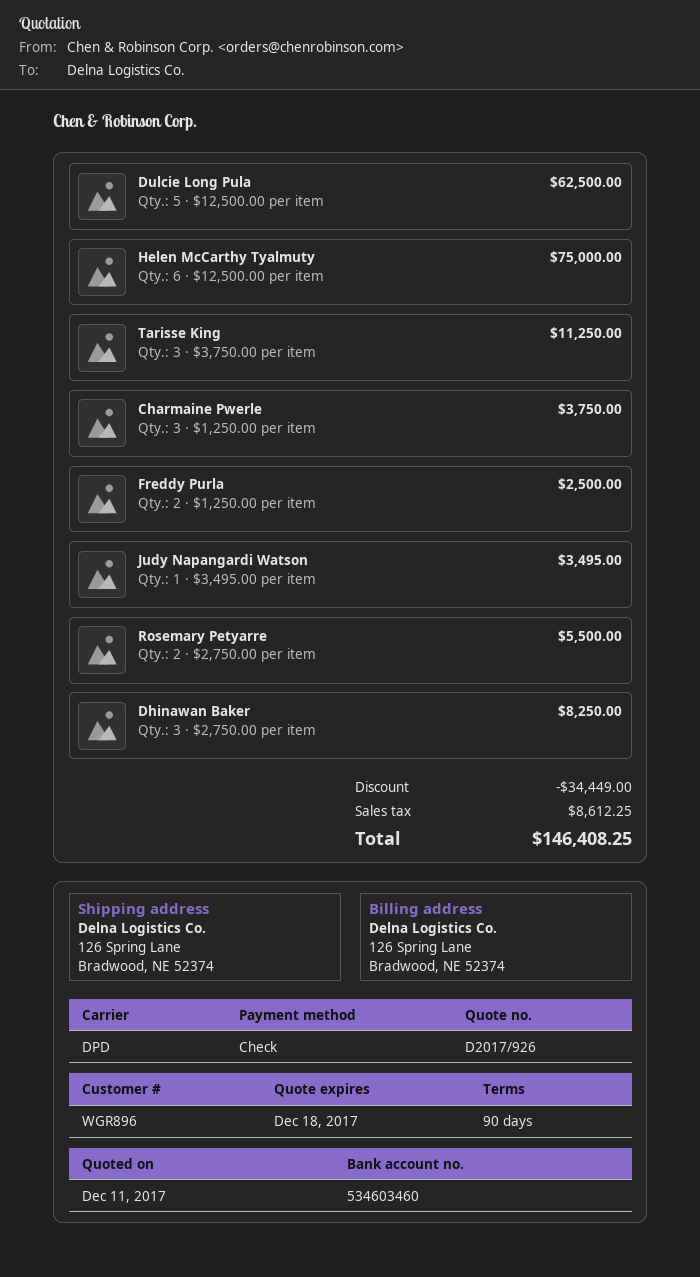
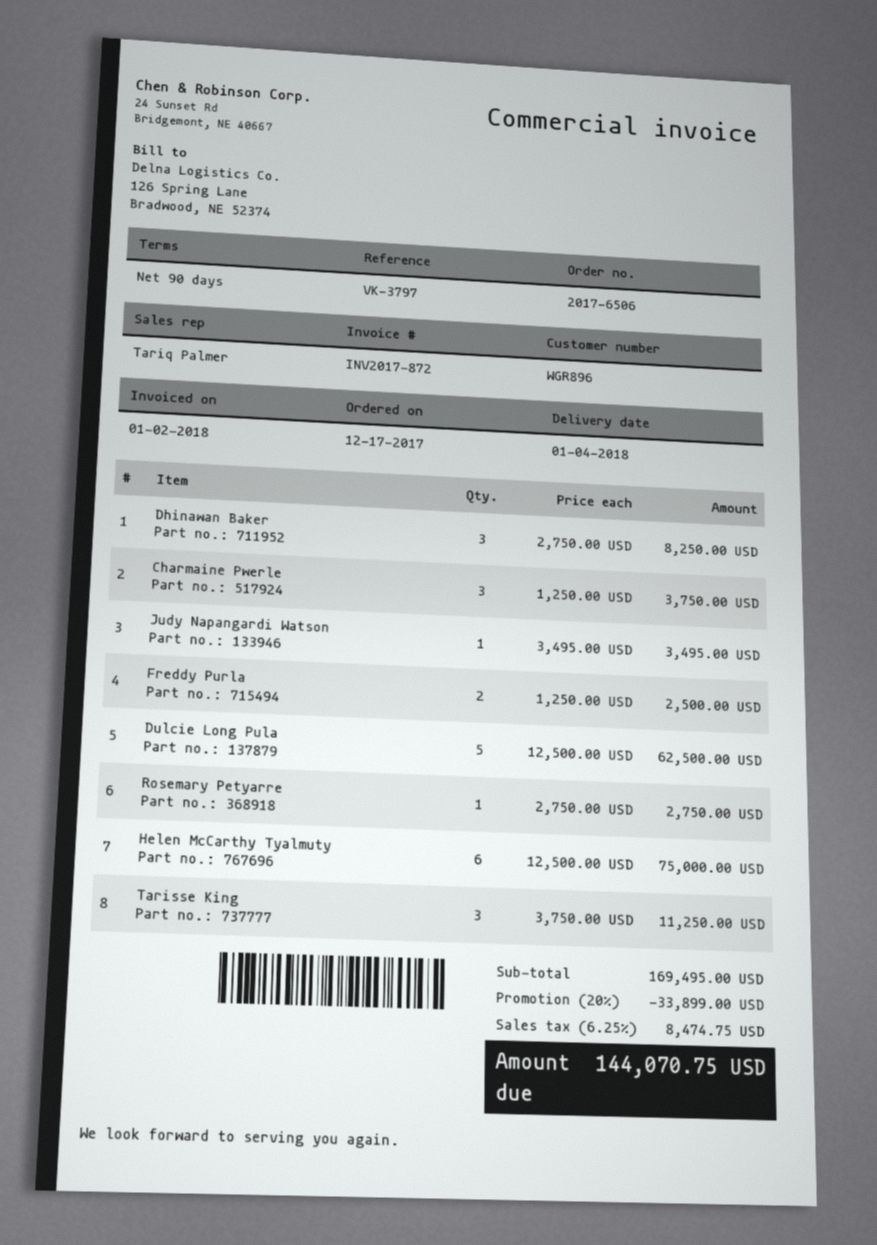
Rosemary Petyarre: 2 x 2750.00 = 5500.00 -> 1 x 2750.00 = 2750.00
discount: 34449.00 -> 33899.00
tax: 8612.25 -> 8474.75
total: 146408.25 -> 144070.75

